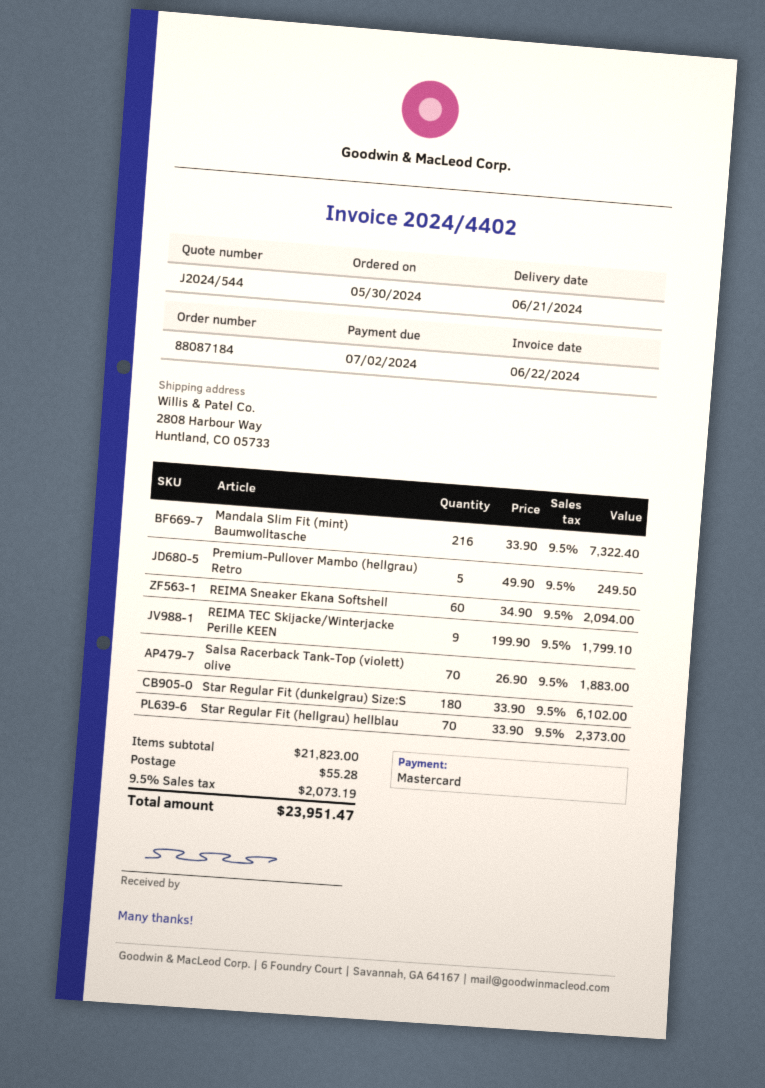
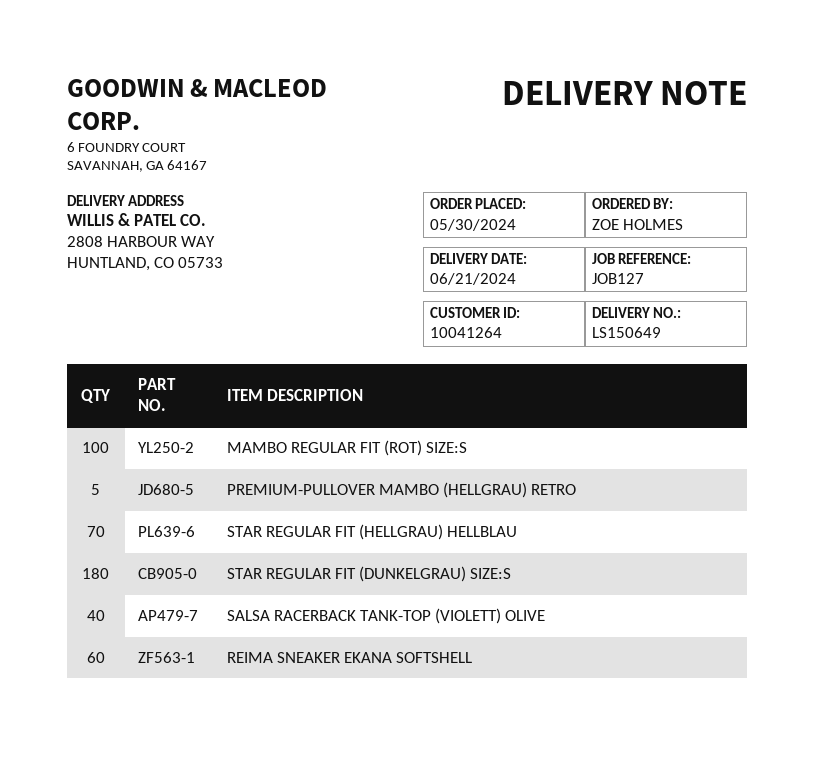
Mandala Slim Fit (mint) Baumwolltasche: 216 -> none
REIMA TEC Skijacke/Winterjacke Perille KEEN: 9 -> none
Salsa Racerback Tank-Top (violett) olive: 70 -> 40
MAMBO REGULAR FIT (ROT) SIZE:S: none -> 100

